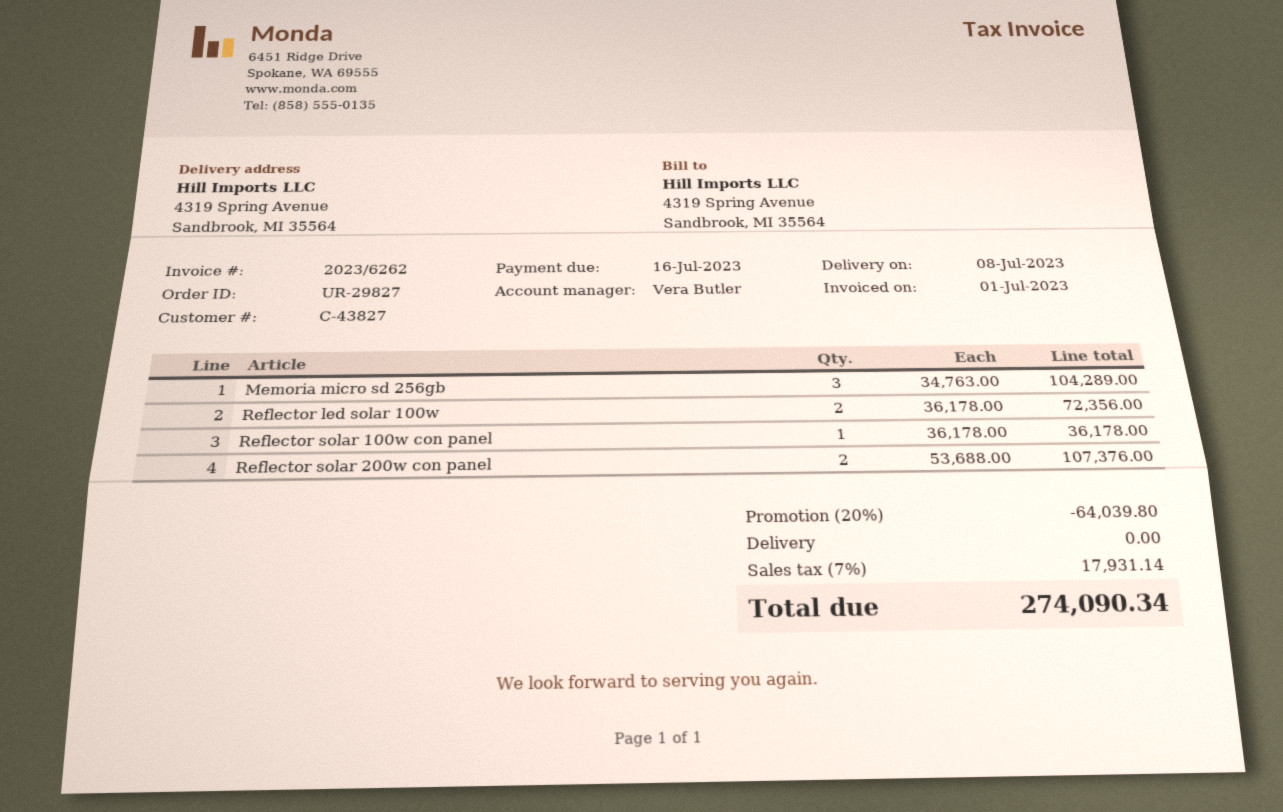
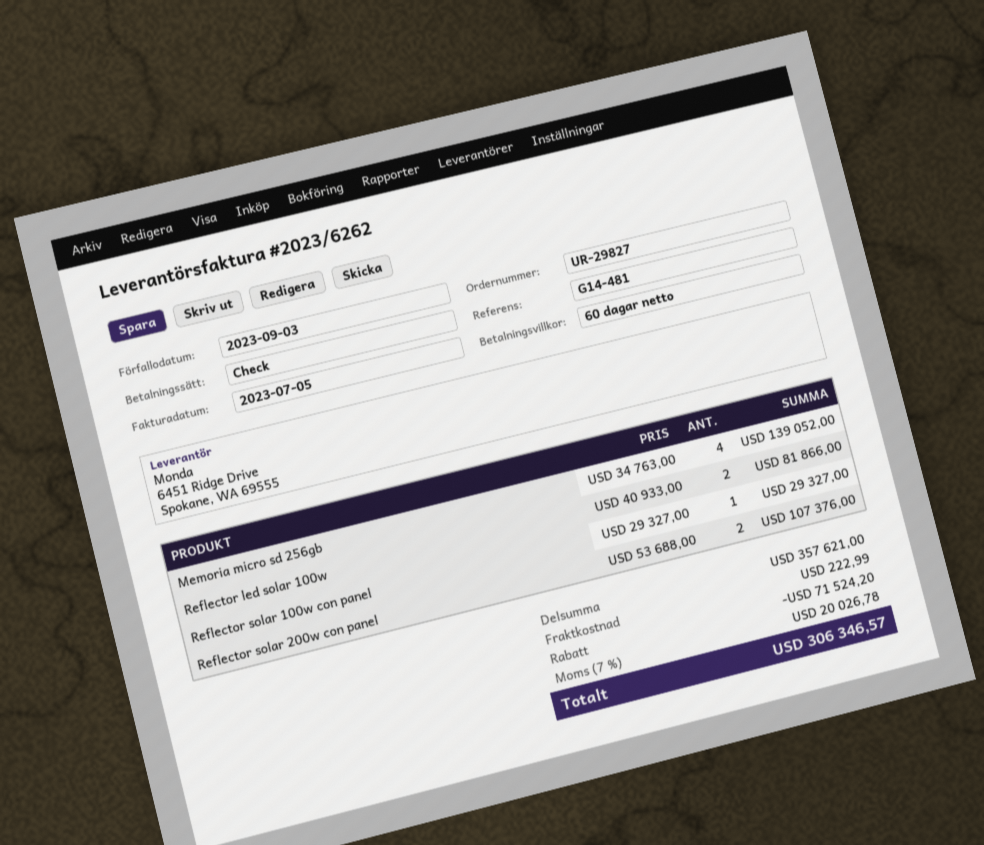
invoice date: 2023-07-01 -> 2023-07-05
due date: 2023-07-16 -> 2023-09-03
Memoria micro sd 256gb: 3 x 34763.00 = 104289.00 -> 4 x 34763.00 = 139052.00
Reflector led solar 100w: 2 x 36178.00 = 72356.00 -> 2 x 40933.00 = 81866.00
Reflector solar 100w con panel: 1 x 36178.00 = 36178.00 -> 1 x 29327.00 = 29327.00
discount: 64039.80 -> 71524.20
shipping: 0.00 -> 222.99
tax: 7% = 17931.14 -> 7% = 20026.78
total: 274090.34 -> 306346.57

